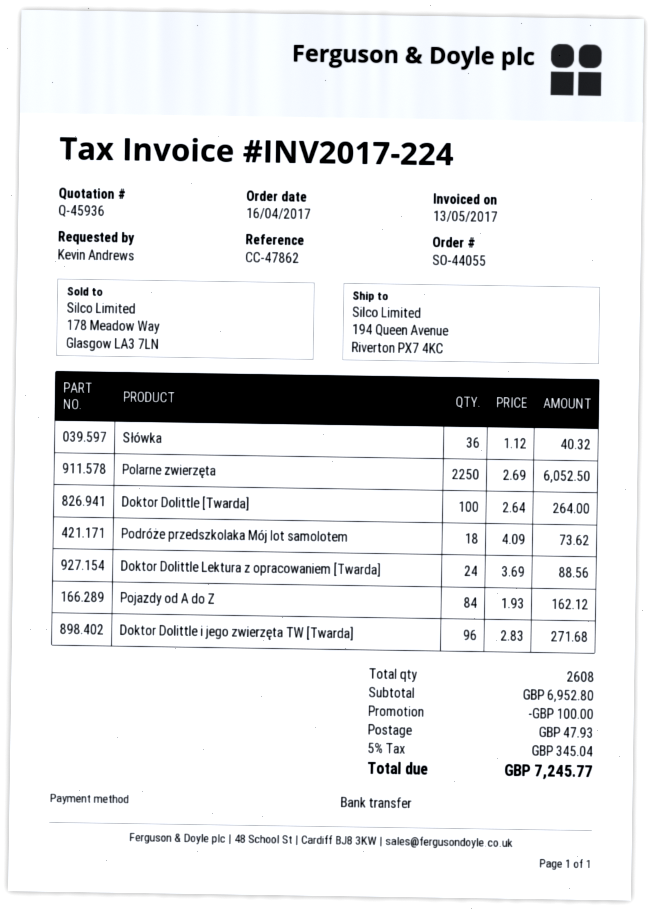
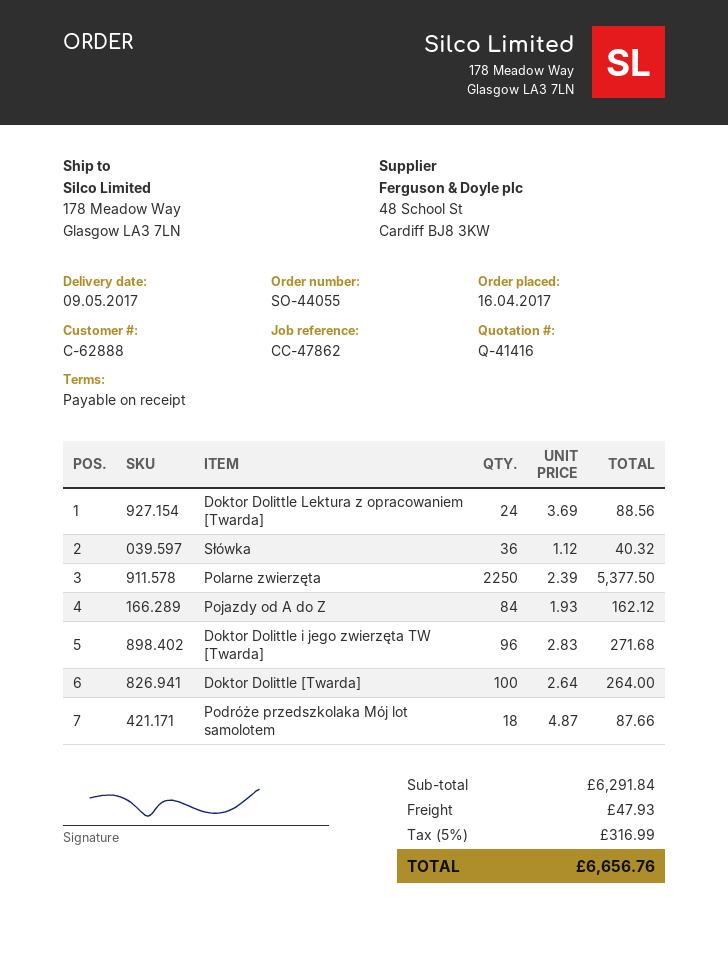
quote number: Q-45936 -> Q-41416
ship to: 194 Queen Avenue, Riverton PX7 4KC -> 178 Meadow Way, Glasgow LA3 7LN
Polarne zwierzęta: 2250 x 2.69 = 6052.50 -> 2250 x 2.39 = 5377.50
Podróże przedszkolaka Mój lot samolotem: 18 x 4.09 = 73.62 -> 18 x 4.87 = 87.66
subtotal: 6952.80 -> 6291.84
discount: 100.00 -> none
tax: 5% = 345.04 -> 5% = 316.99
total: 7245.77 -> 6656.76

